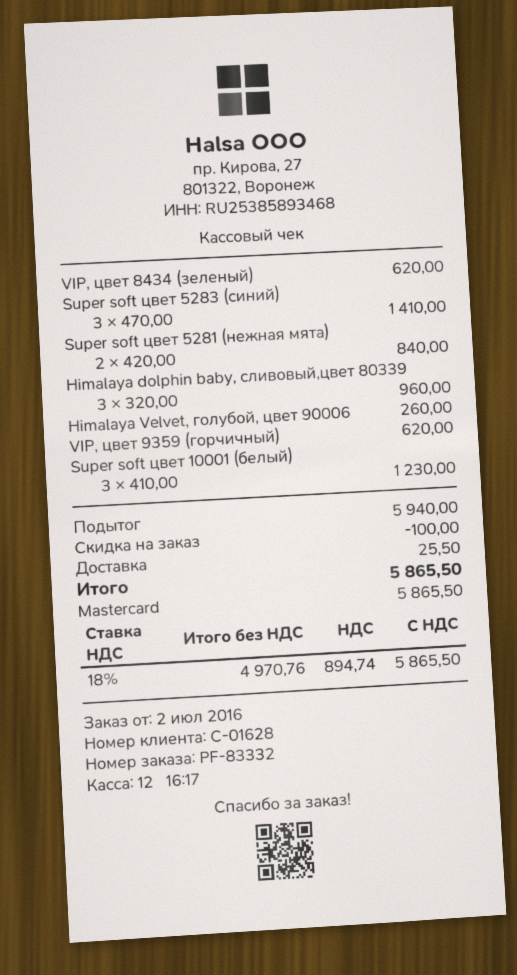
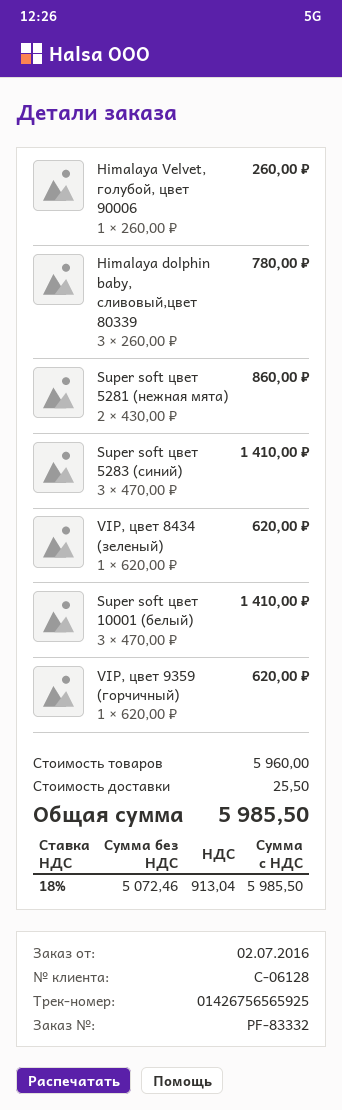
customer number: C-01628 -> C-06128
Super soft цвет 5281 (нежная мята): 2 x 420.00 = 840.00 -> 2 x 430.00 = 860.00
Himalaya dolphin baby, сливовый,цвет 80339: 3 x 320.00 = 960.00 -> 3 x 260.00 = 780.00
Super soft цвет 10001 (белый): 3 x 410.00 = 1230.00 -> 3 x 470.00 = 1410.00
subtotal: 5940.00 -> 5960.00
discount: 100.00 -> none
net: 4970.76 -> 5072.46
tax: 18% = 894.74 -> 18% = 913.04
total: 5865.50 -> 5985.50

